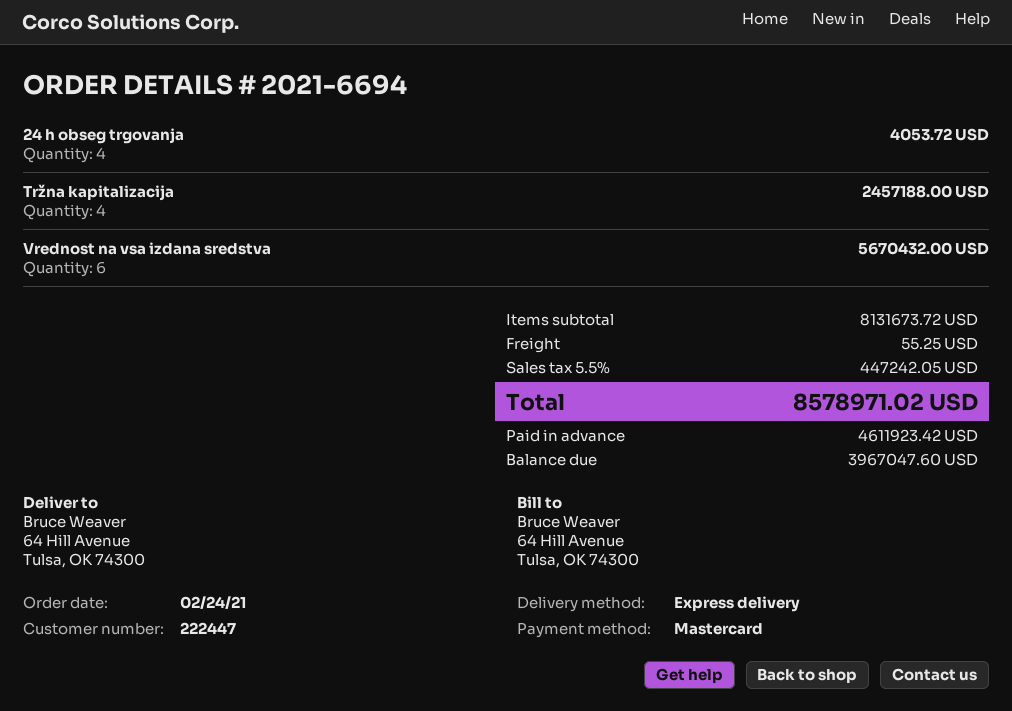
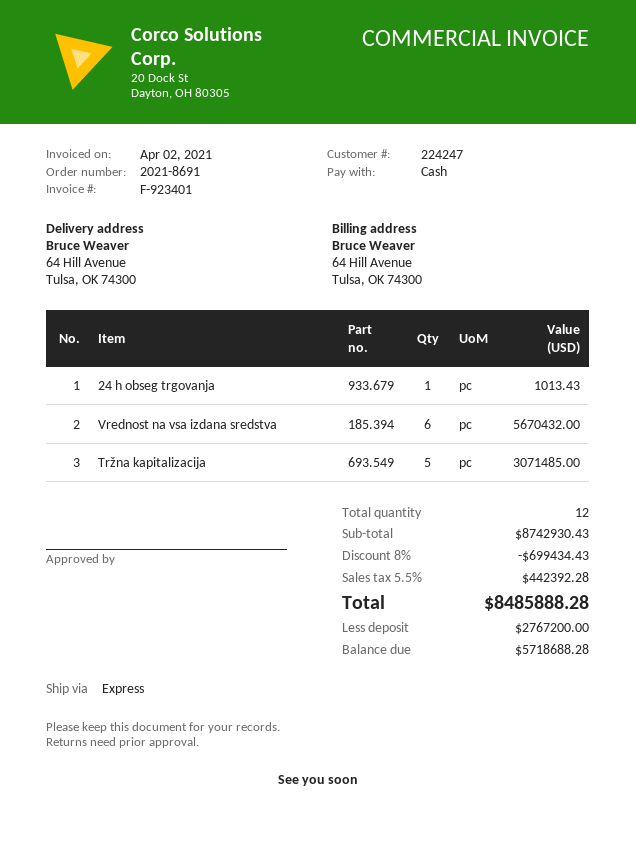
order number: 2021-6694 -> 2021-8691
customer number: 222447 -> 224247
payment method: Mastercard -> cash
24 h obseg trgovanja: 4 for 4053.72 -> 1 for 1013.43
Tržna kapitalizacija: 4 for 2457188.00 -> 5 for 3071485.00
subtotal: 8131673.72 -> 8742930.43
discount: none -> 8% = 699434.43
shipping: 55.25 -> none
tax: 5.5% = 447242.05 -> 5.5% = 442392.28
total: 8578971.02 -> 8485888.28
deposit: 4611923.42 -> 2767200.00
balance: 3967047.60 -> 5718688.28

